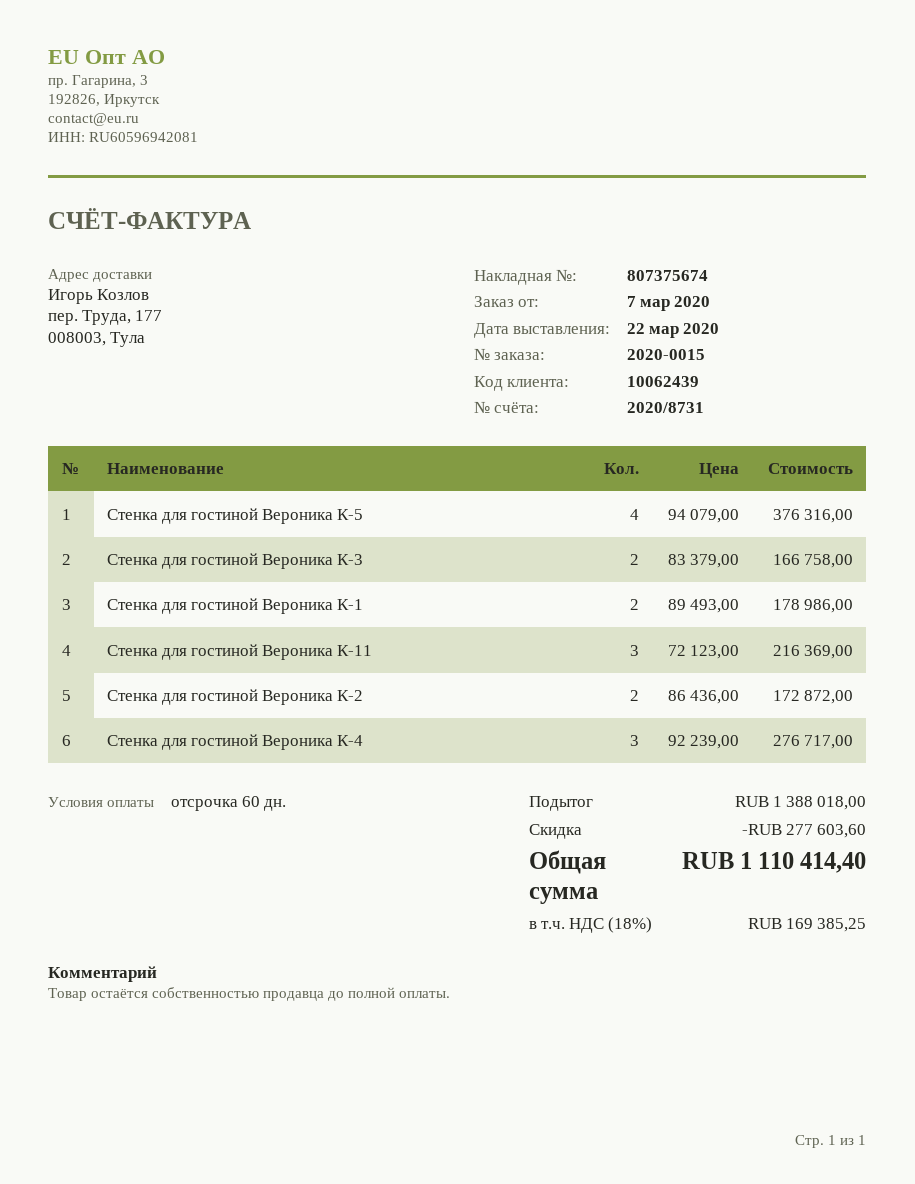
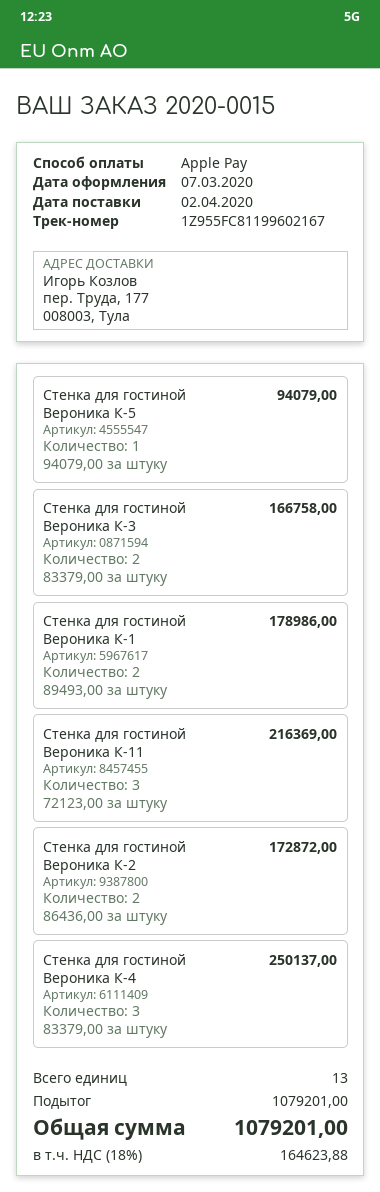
Стенка для гостиной Вероника К-5: 4 x 94079.00 = 376316.00 -> 1 x 94079.00 = 94079.00
Стенка для гостиной Вероника К-4: 3 x 92239.00 = 276717.00 -> 3 x 83379.00 = 250137.00
subtotal: 1388018.00 -> 1079201.00
discount: 277603.60 -> none
tax: 18% = 169385.25 -> 18% = 164623.88
total: 1110414.40 -> 1079201.00

